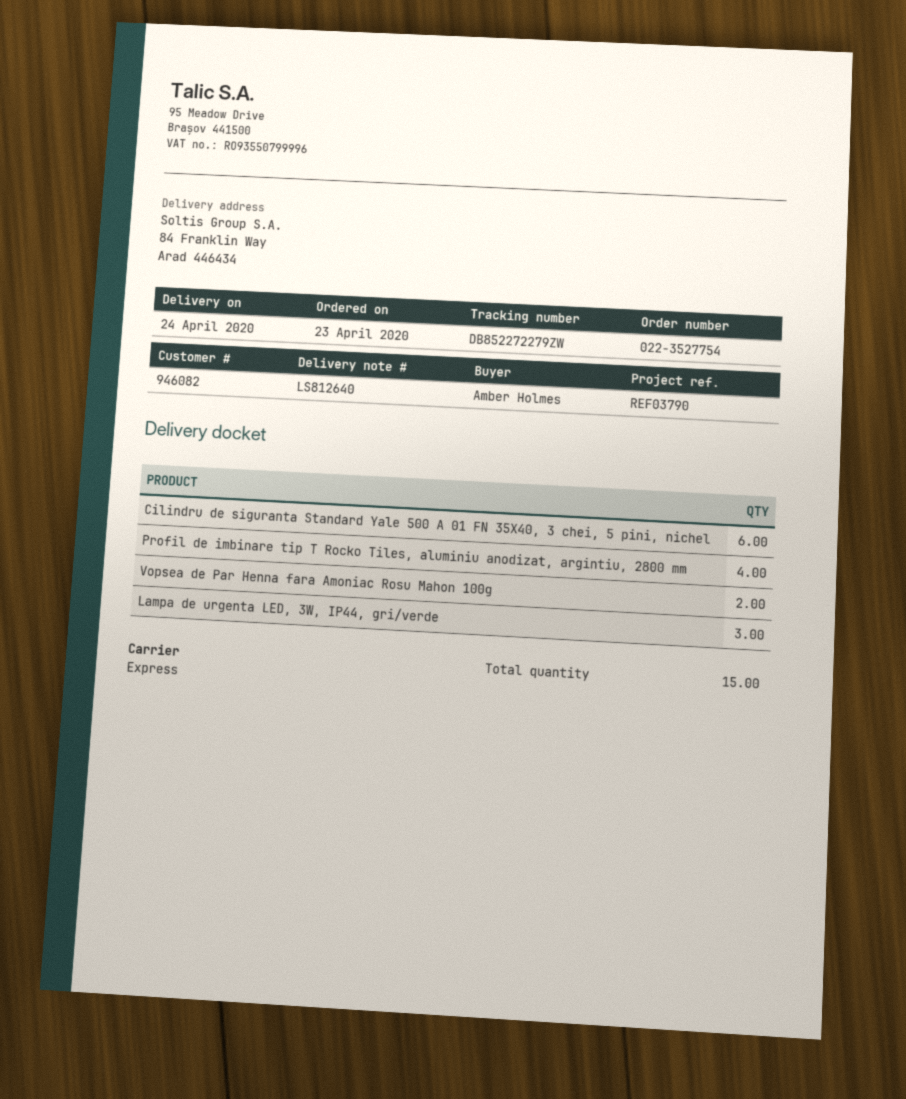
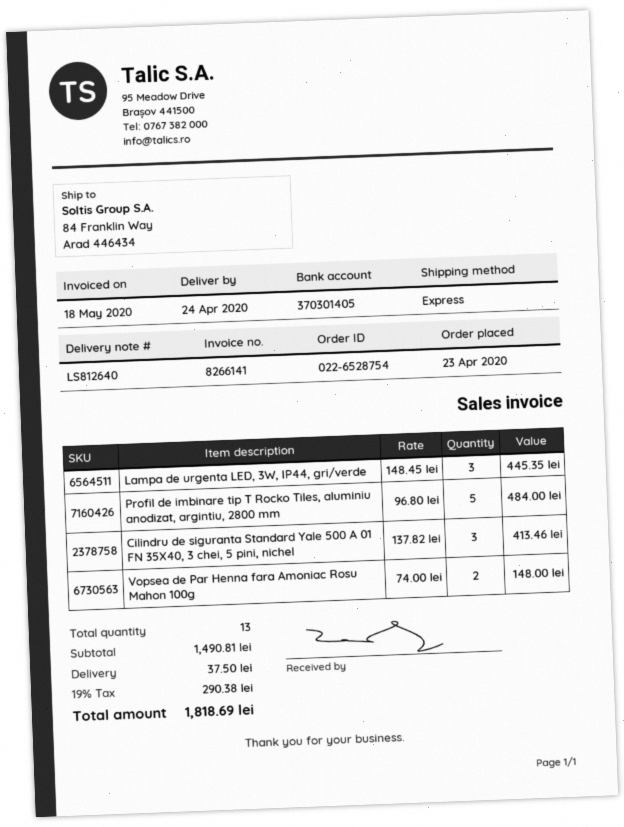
order number: 022-3527754 -> 022-6528754
Cilindru de siguranta Standard Yale 500 A 01 FN 35X40, 3 chei, 5 pini, nichel: 6 -> 3
Profil de imbinare tip T Rocko Tiles, aluminiu anodizat, argintiu, 2800 mm: 4 -> 5
total quantity: 15 -> 13

